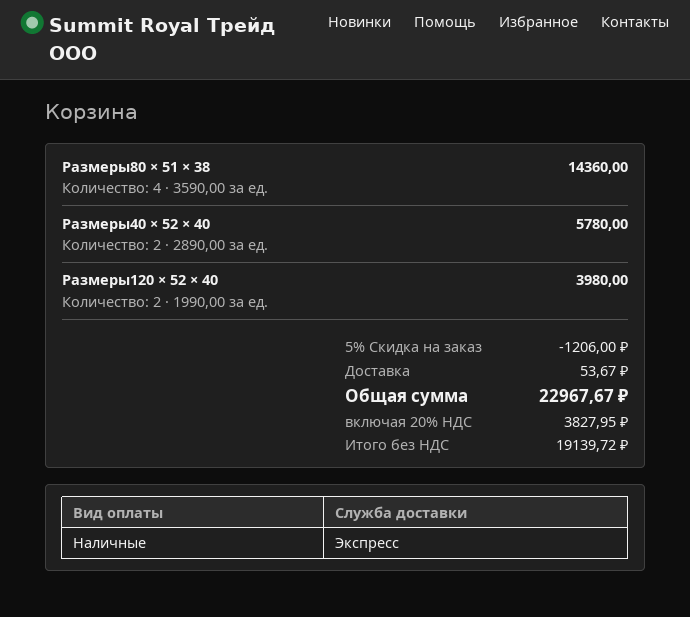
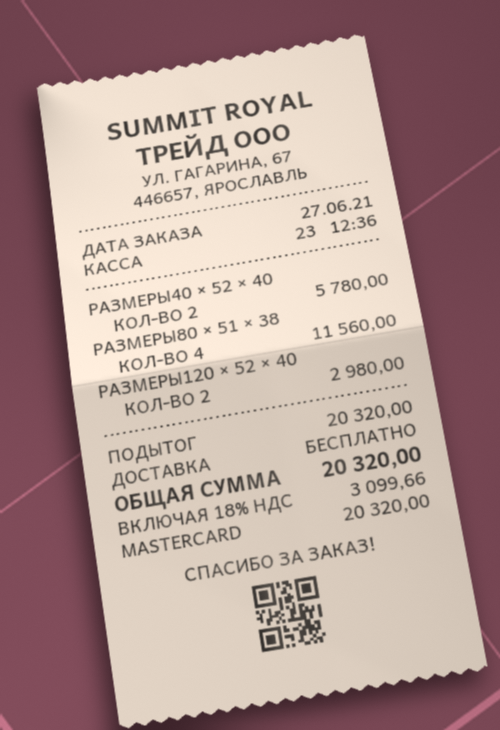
payment method: cash -> Mastercard
Размеры80 × 51 × 38: 4 for 14360.00 -> 4 for 11560.00
Размеры120 × 52 × 40: 2 for 3980.00 -> 2 for 2980.00
discount: 5% = 1206.00 -> none
shipping: 53.67 -> 0.00
tax: 20% = 3827.95 -> 18% = 3099.66
total: 22967.67 -> 20320.00

